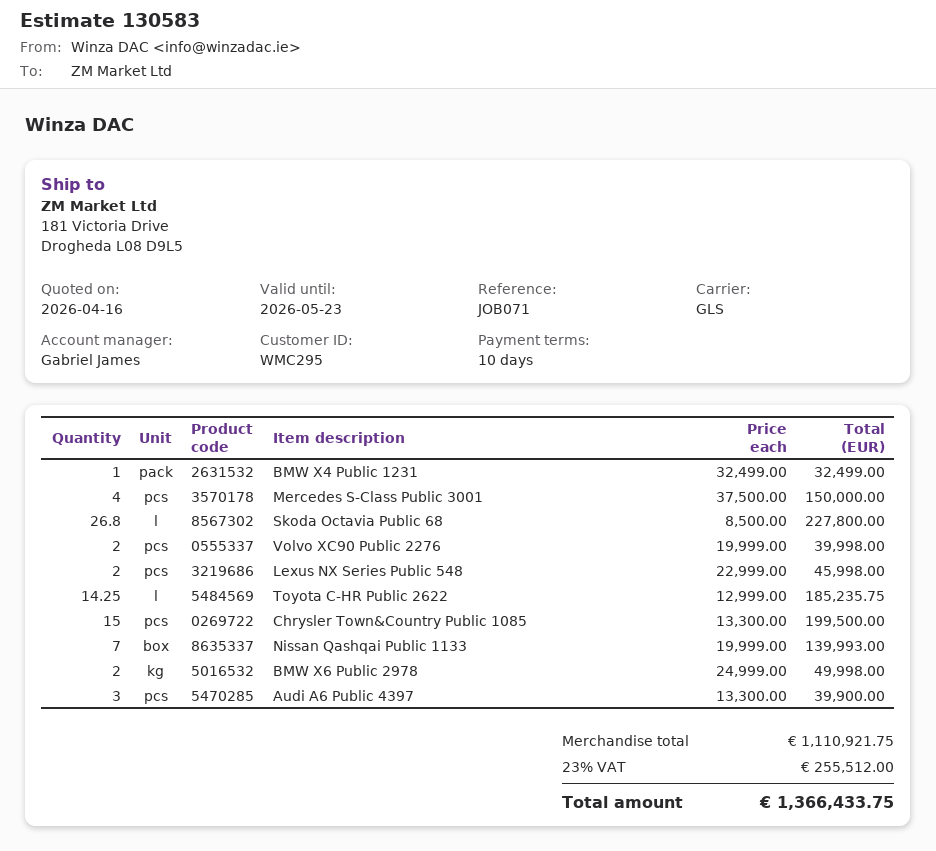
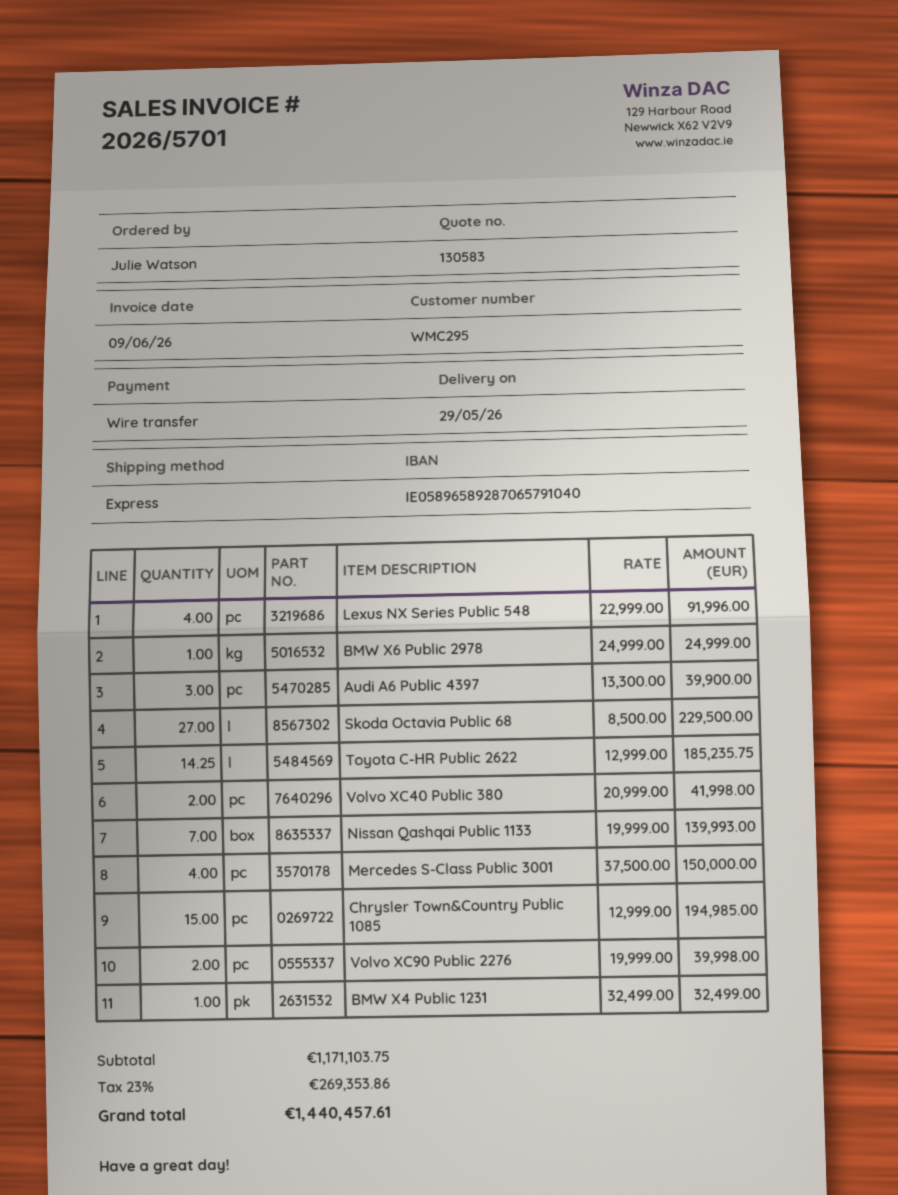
shipping method: GLS -> express
Skoda Octavia Public 68: 26.8 x 8500.00 = 227800.00 -> 27 x 8500.00 = 229500.00
Lexus NX Series Public 548: 2 x 22999.00 = 45998.00 -> 4 x 22999.00 = 91996.00
Chrysler Town&Country Public 1085: 15 x 13300.00 = 199500.00 -> 15 x 12999.00 = 194985.00
BMW X6 Public 2978: 2 x 24999.00 = 49998.00 -> 1 x 24999.00 = 24999.00
Volvo XC40 Public 380: none -> 2 x 20999.00 = 41998.00
subtotal: 1110921.75 -> 1171103.75
tax: 23% = 255512.00 -> 23% = 269353.86
total: 1366433.75 -> 1440457.61

